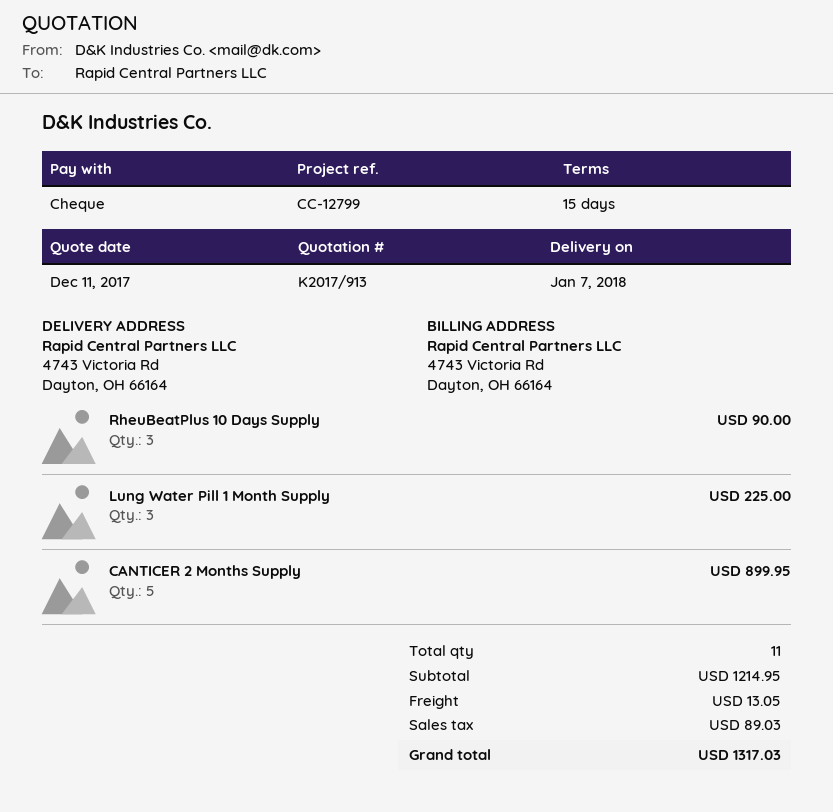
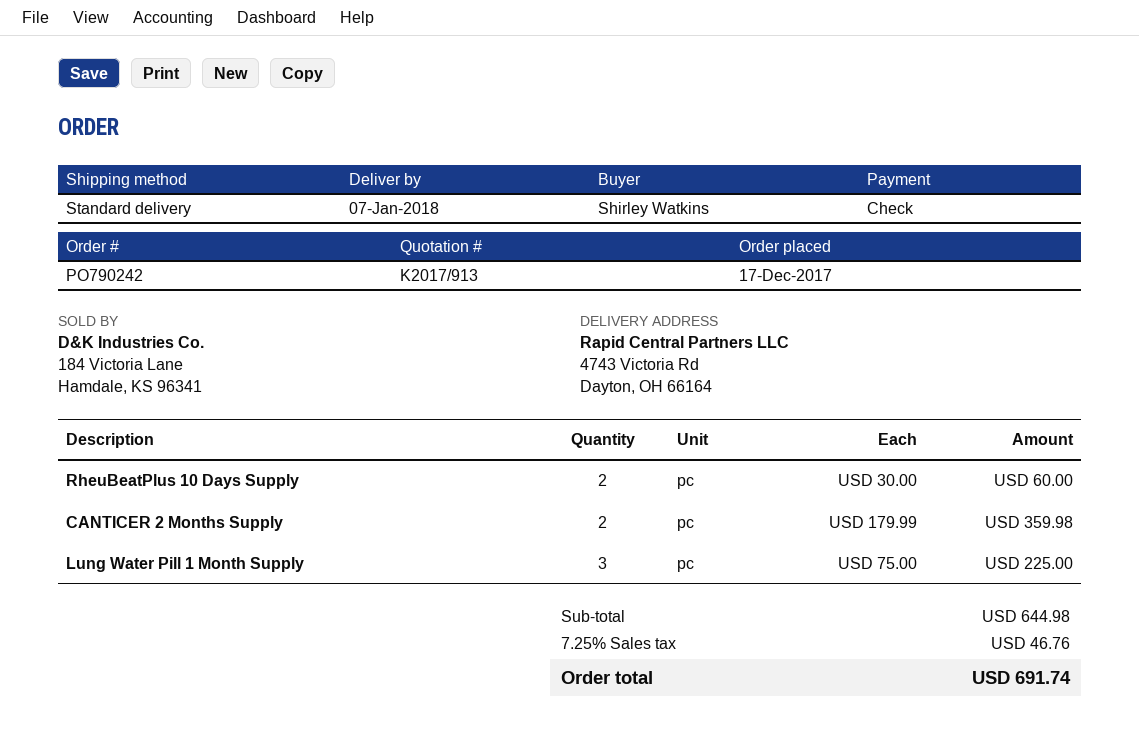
RheuBeatPlus 10 Days Supply: 3 for 90.00 -> 2 for 60.00
CANTICER 2 Months Supply: 5 for 899.95 -> 2 for 359.98
subtotal: 1214.95 -> 644.98
shipping: 13.05 -> none
tax: 89.03 -> 46.76
total: 1317.03 -> 691.74

